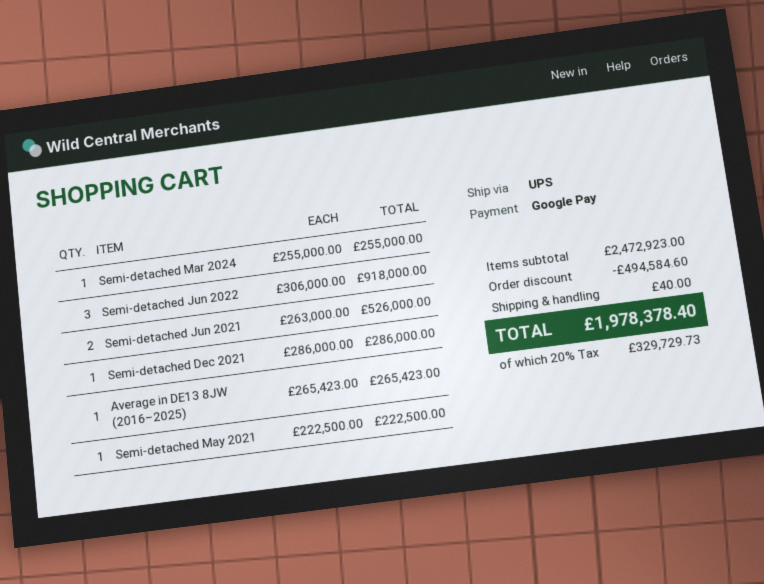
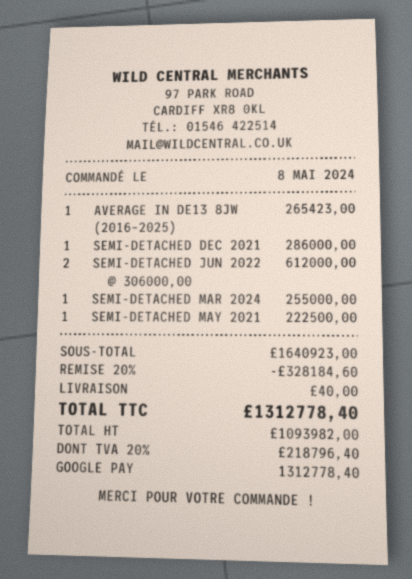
Semi-detached Jun 2022: 3 x 306000.00 = 918000.00 -> 2 x 306000.00 = 612000.00
Semi-detached Jun 2021: 2 x 263000.00 = 526000.00 -> none
subtotal: 2472923.00 -> 1640923.00
discount: 494584.60 -> 328184.60
tax: 20% = 329729.73 -> 20% = 218796.40
total: 1978378.40 -> 1312778.40

